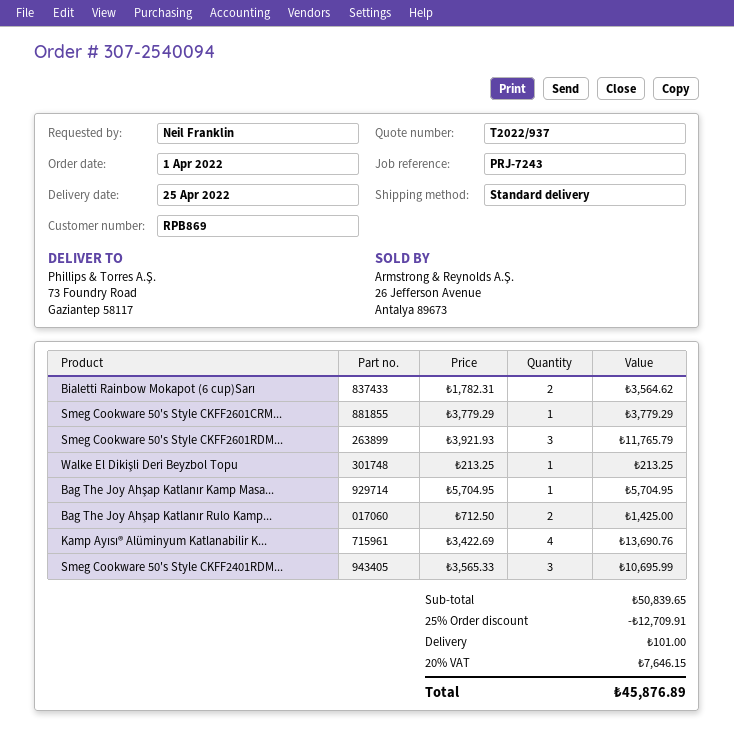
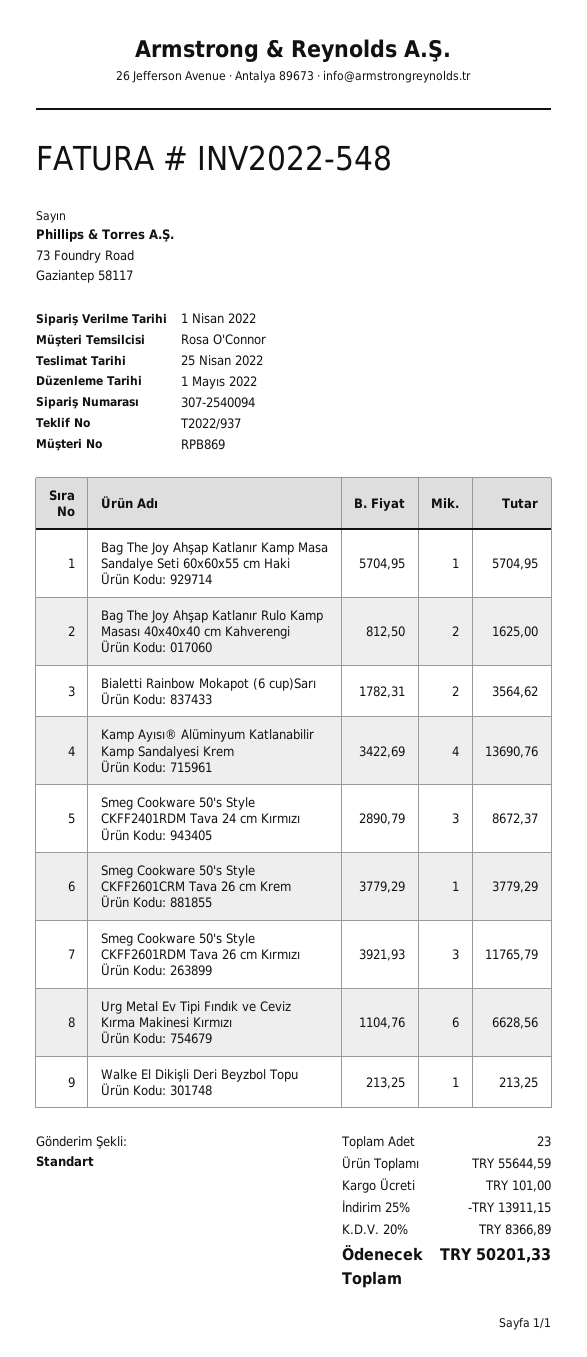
Bag The Joy Ahşap Katlanır Rulo Kamp...: 2 x 712.50 = 1425.00 -> 2 x 812.50 = 1625.00
Smeg Cookware 50's Style CKFF2401RDM...: 3 x 3565.33 = 10695.99 -> 3 x 2890.79 = 8672.37
Urg Metal Ev Tipi Fındık ve Ceviz Kırma Makinesi Kırmızı: none -> 6 x 1104.76 = 6628.56
subtotal: 50839.65 -> 55644.59
discount: 25% = 12709.91 -> 25% = 13911.15
tax: 20% = 7646.15 -> 20% = 8366.89
total: 45876.89 -> 50201.33

